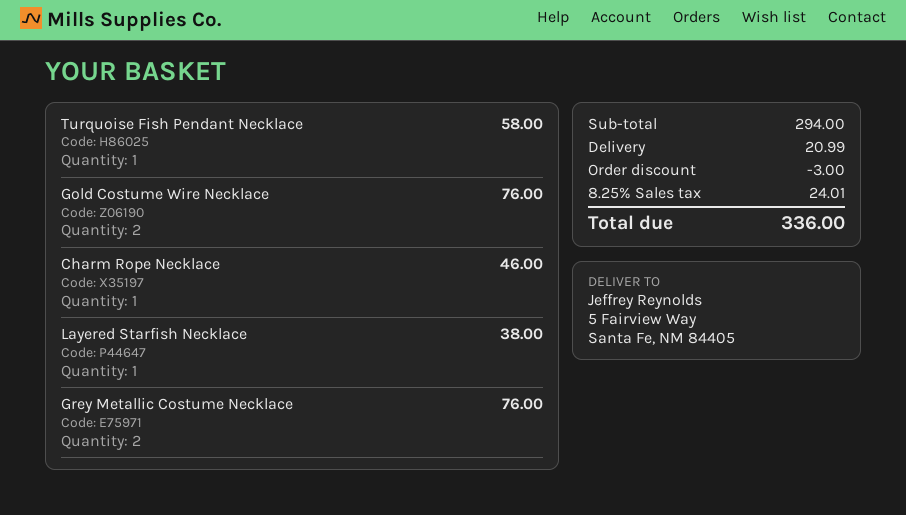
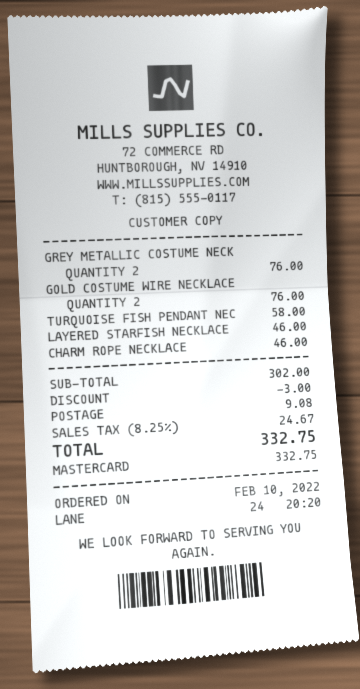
Layered Starfish Necklace: 1 for 38.00 -> 1 for 46.00
subtotal: 294.00 -> 302.00
shipping: 20.99 -> 9.08
tax: 8.25% = 24.01 -> 8.25% = 24.67
total: 336.00 -> 332.75

